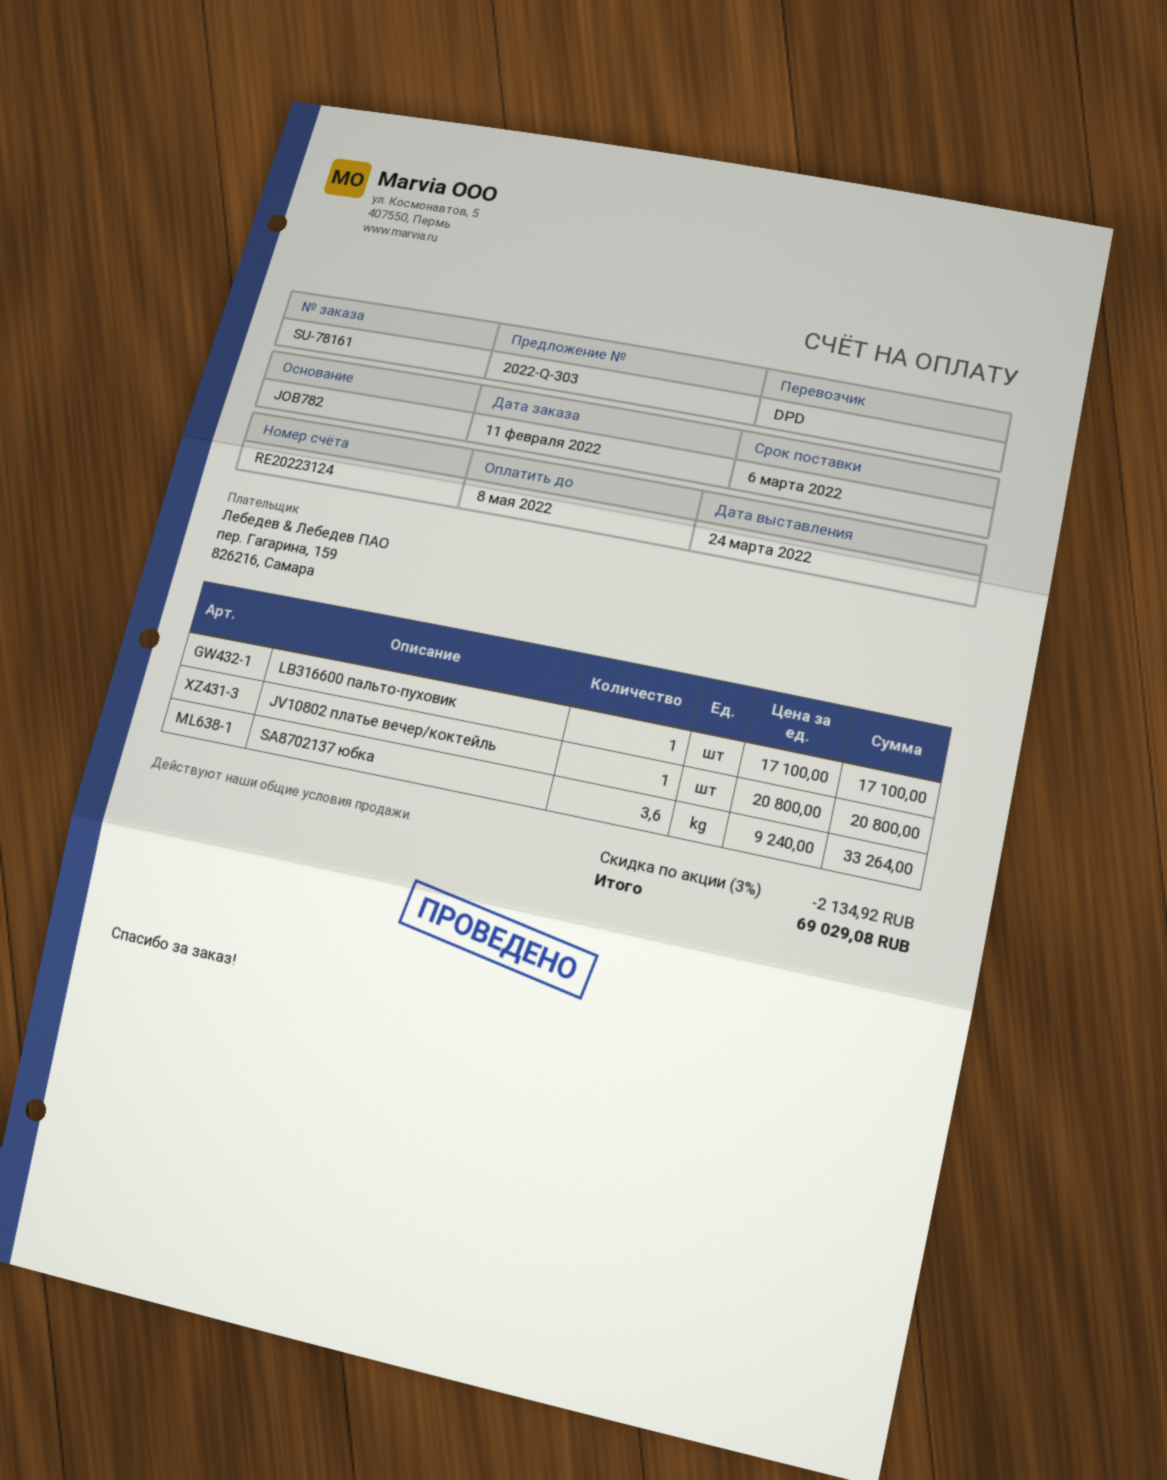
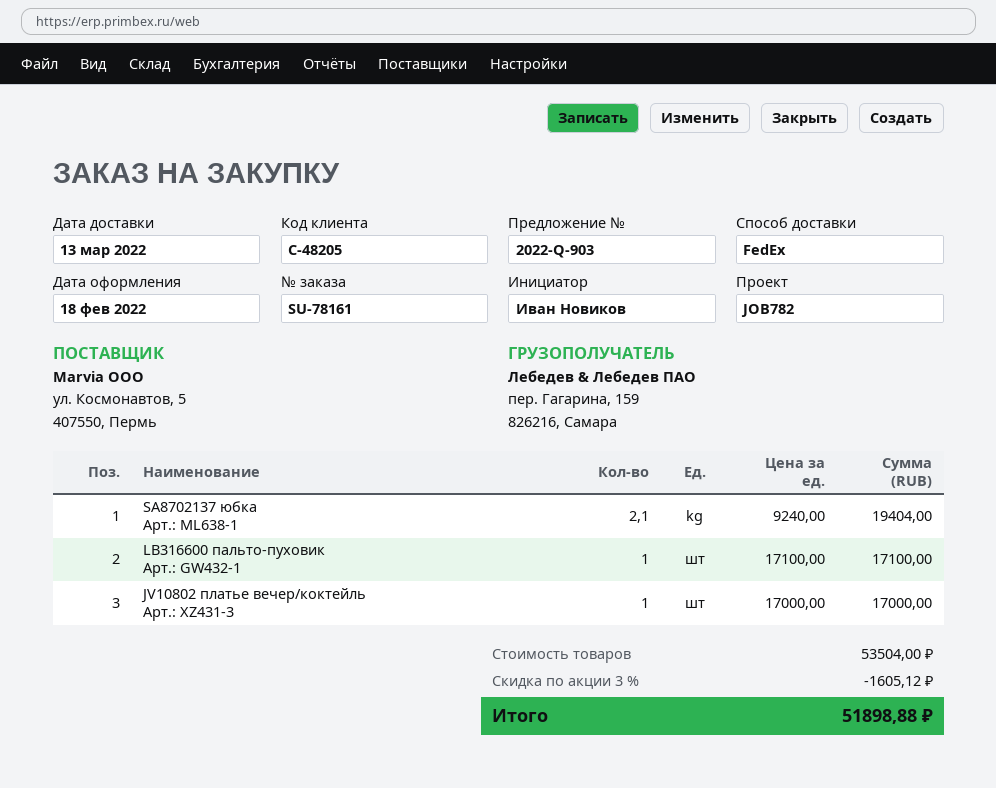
quote number: 2022-Q-303 -> 2022-Q-903
order date: 2022-02-11 -> 2022-02-18
delivery date: 2022-03-06 -> 2022-03-13
shipping method: DPD -> FedEx
JV10802 платье вечер/коктейль: 1 x 20800.00 = 20800.00 -> 1 x 17000.00 = 17000.00
SA8702137 юбка: 3.6 x 9240.00 = 33264.00 -> 2.1 x 9240.00 = 19404.00
discount: 3% = 2134.92 -> 3% = 1605.12
total: 69029.08 -> 51898.88

